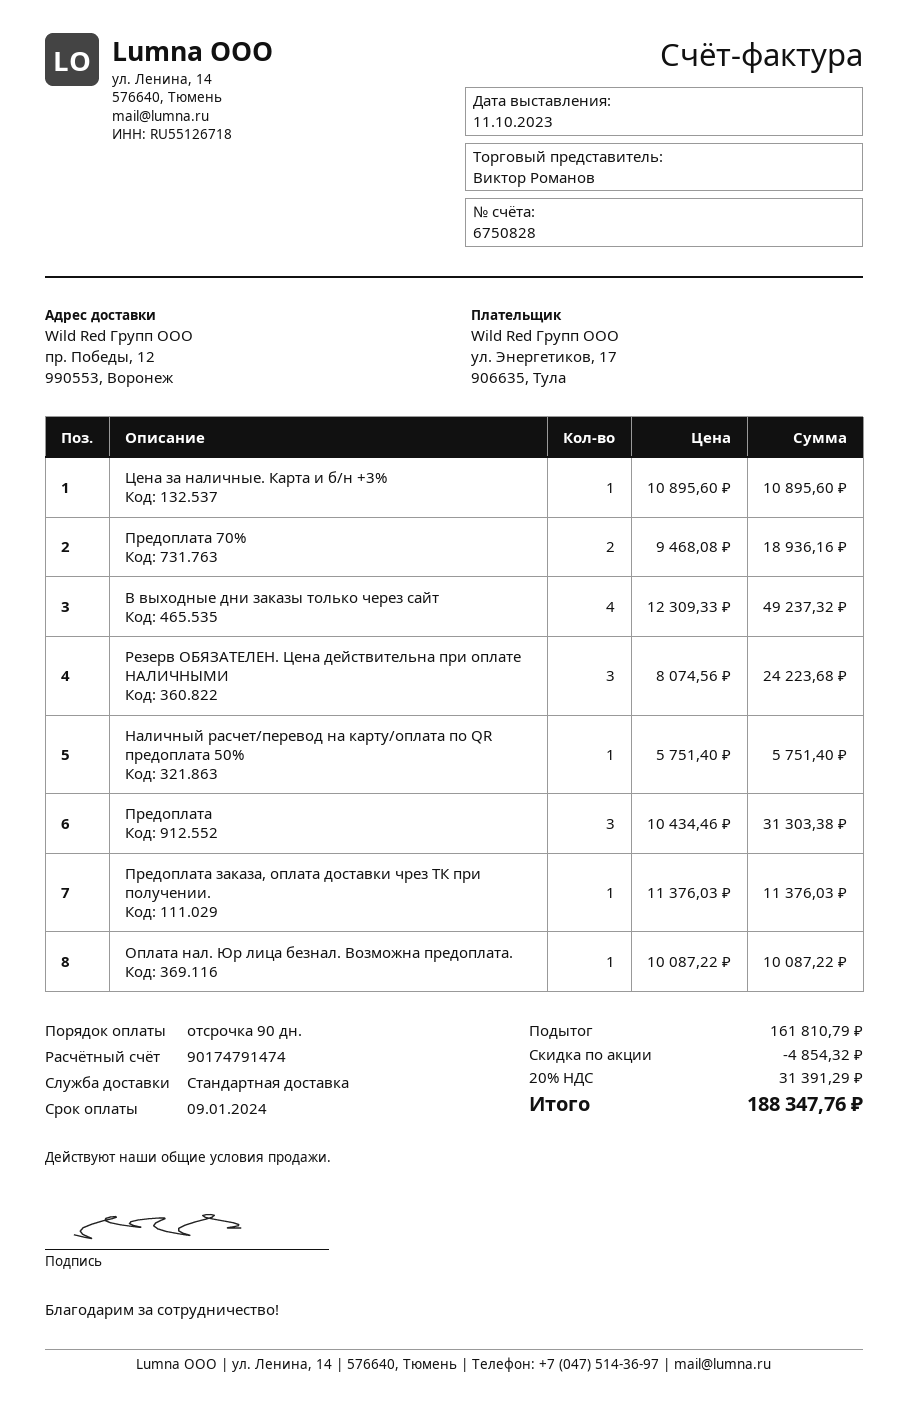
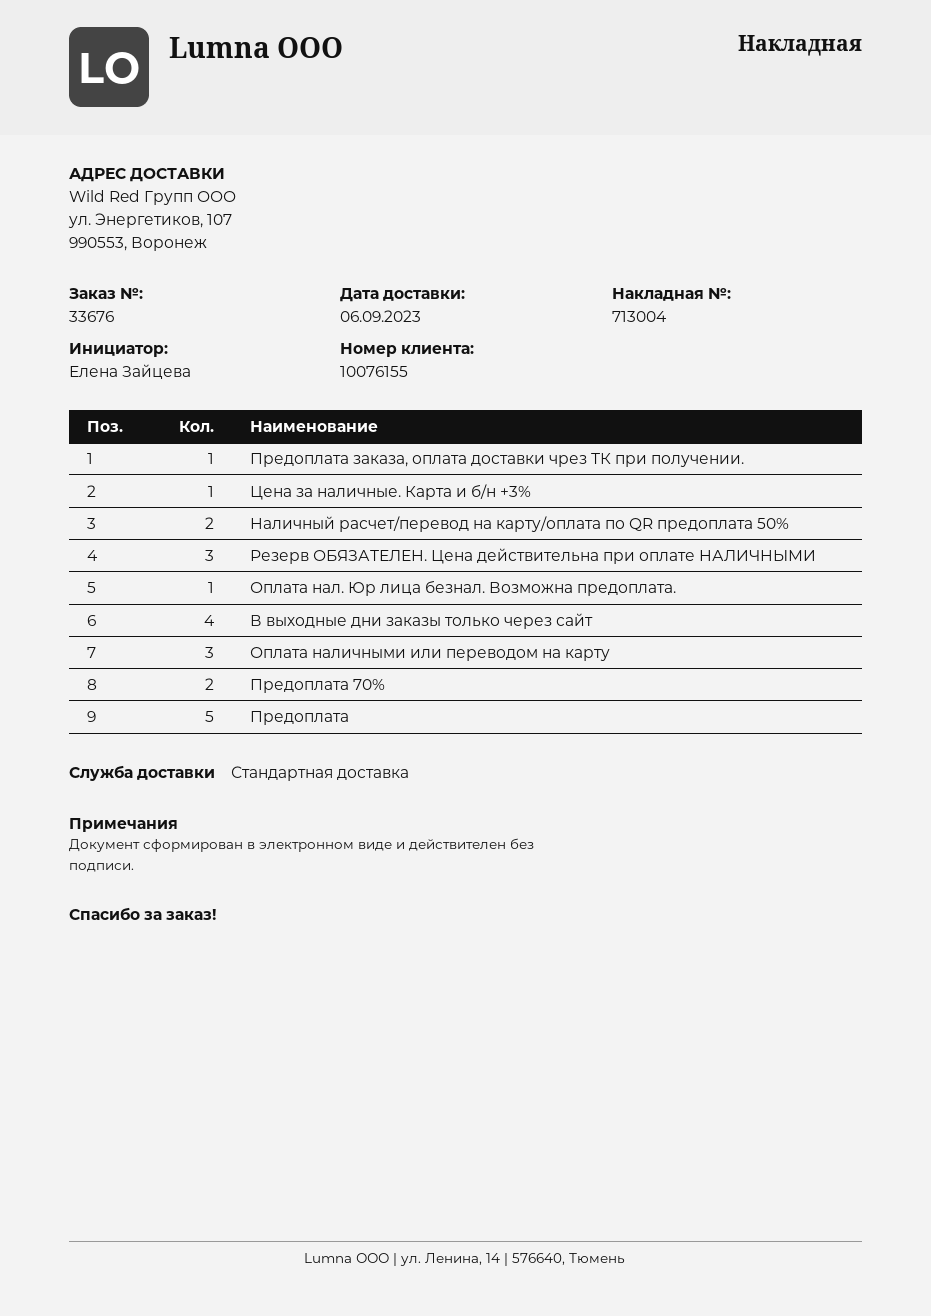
ship to: пр. Победы, 12, 990553, Воронеж -> ул. Энергетиков, 107, 990553, Воронеж
Наличный расчет/перевод на карту/оплата по QR предоплата 50%: 1 -> 2
Предоплата: 3 -> 5
Оплата наличными или переводом на карту: none -> 3

